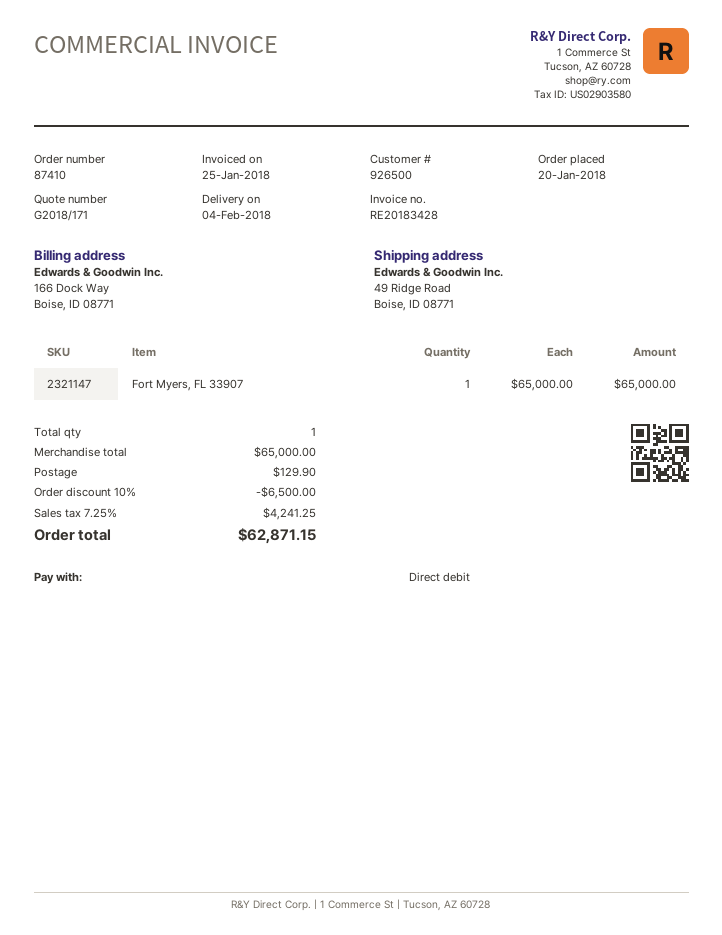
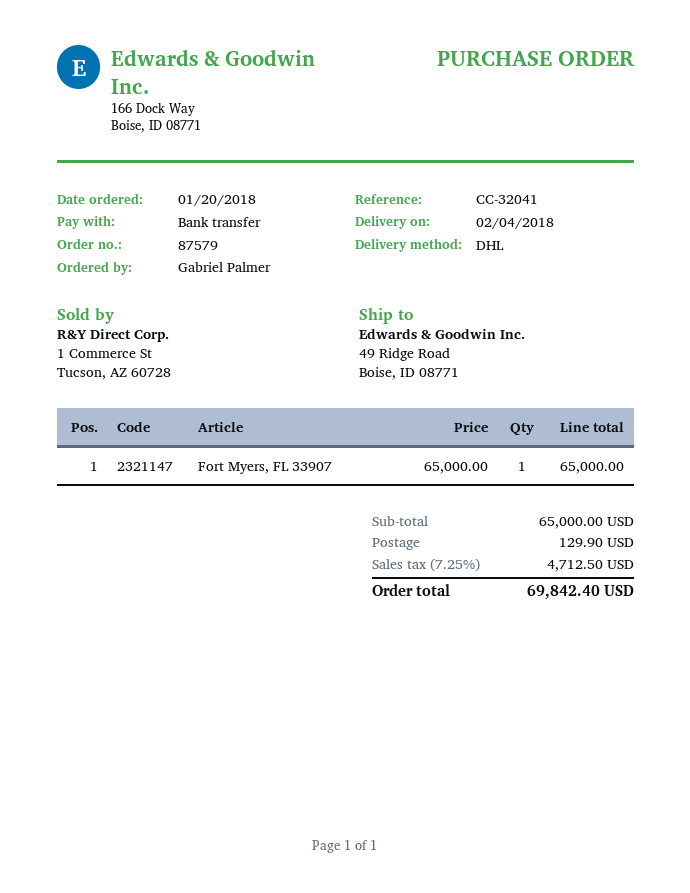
order number: 87410 -> 87579
payment method: direct debit -> bank transfer
discount: 10% = 6500.00 -> none
tax: 7.25% = 4241.25 -> 7.25% = 4712.50
total: 62871.15 -> 69842.40

